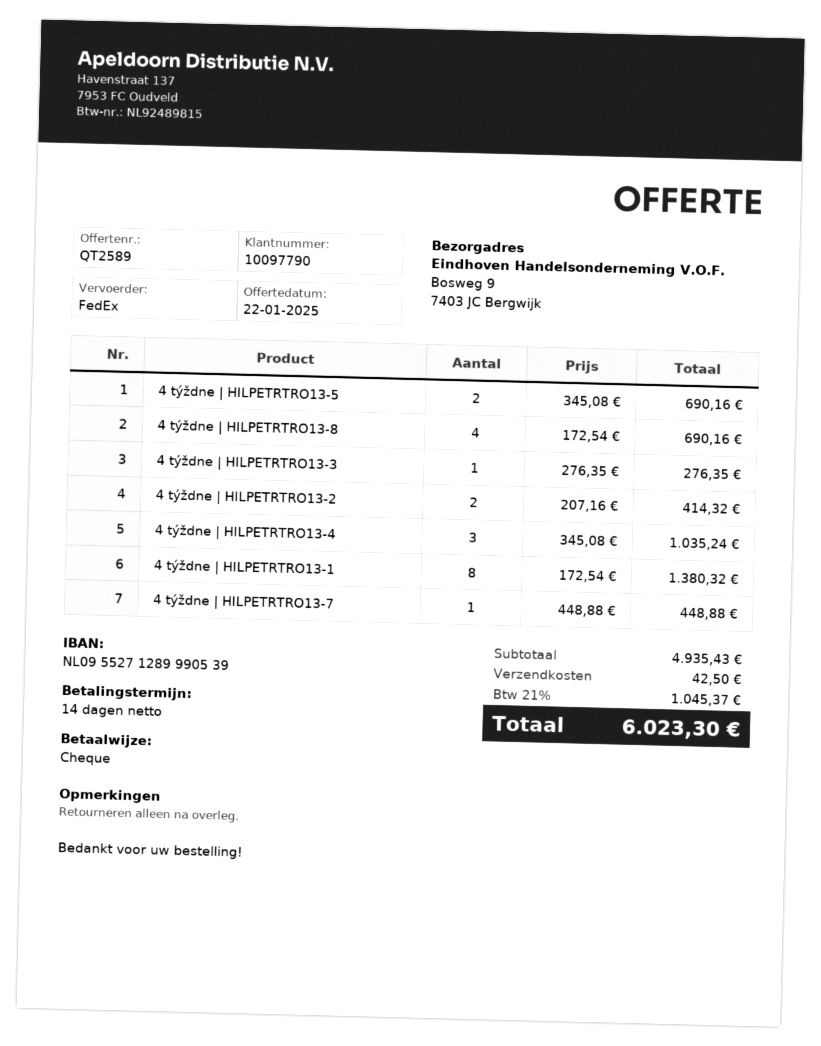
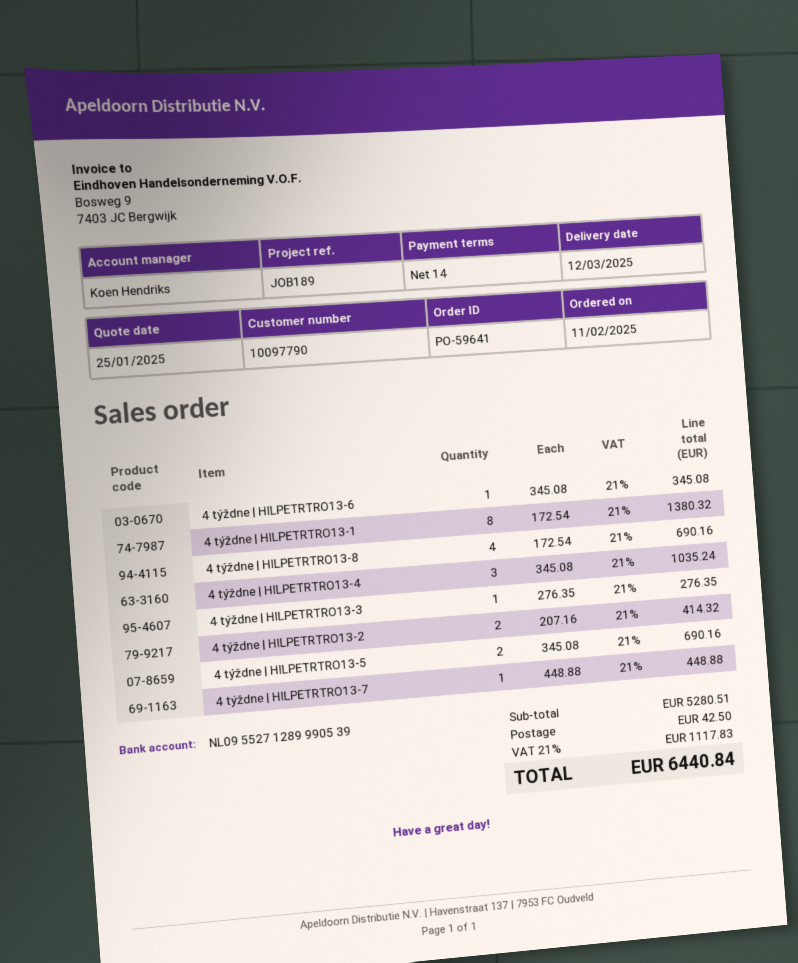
quote date: 2025-01-22 -> 2025-01-25
4 týždne | HILPETRTRO13-6: none -> 1 x 345.08 = 345.08
subtotal: 4935.43 -> 5280.51
tax: 21% = 1045.37 -> 21% = 1117.83
total: 6023.30 -> 6440.84

